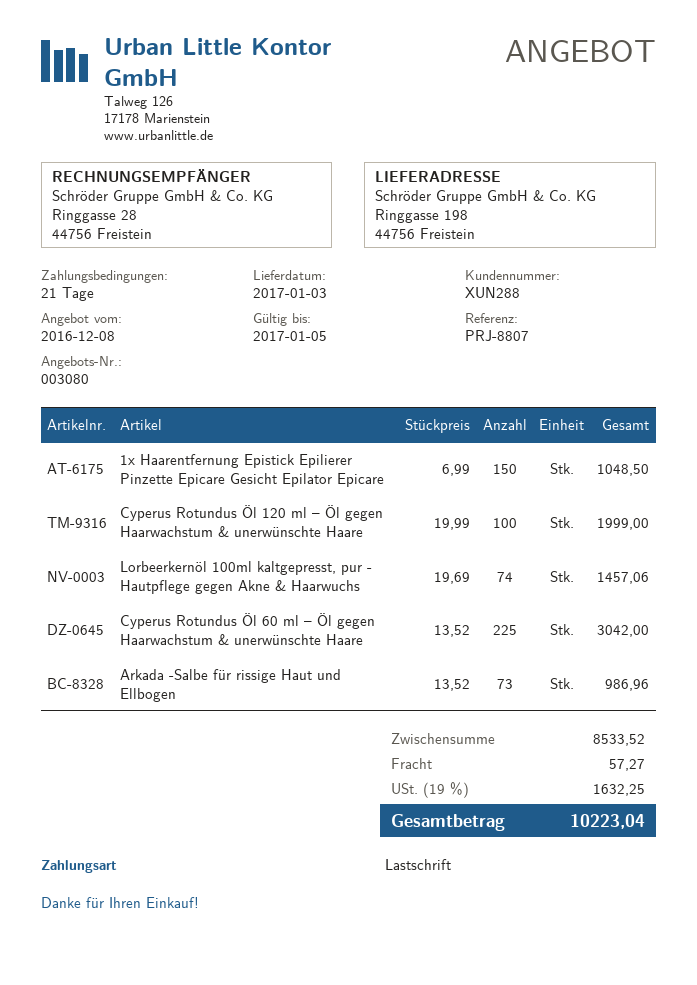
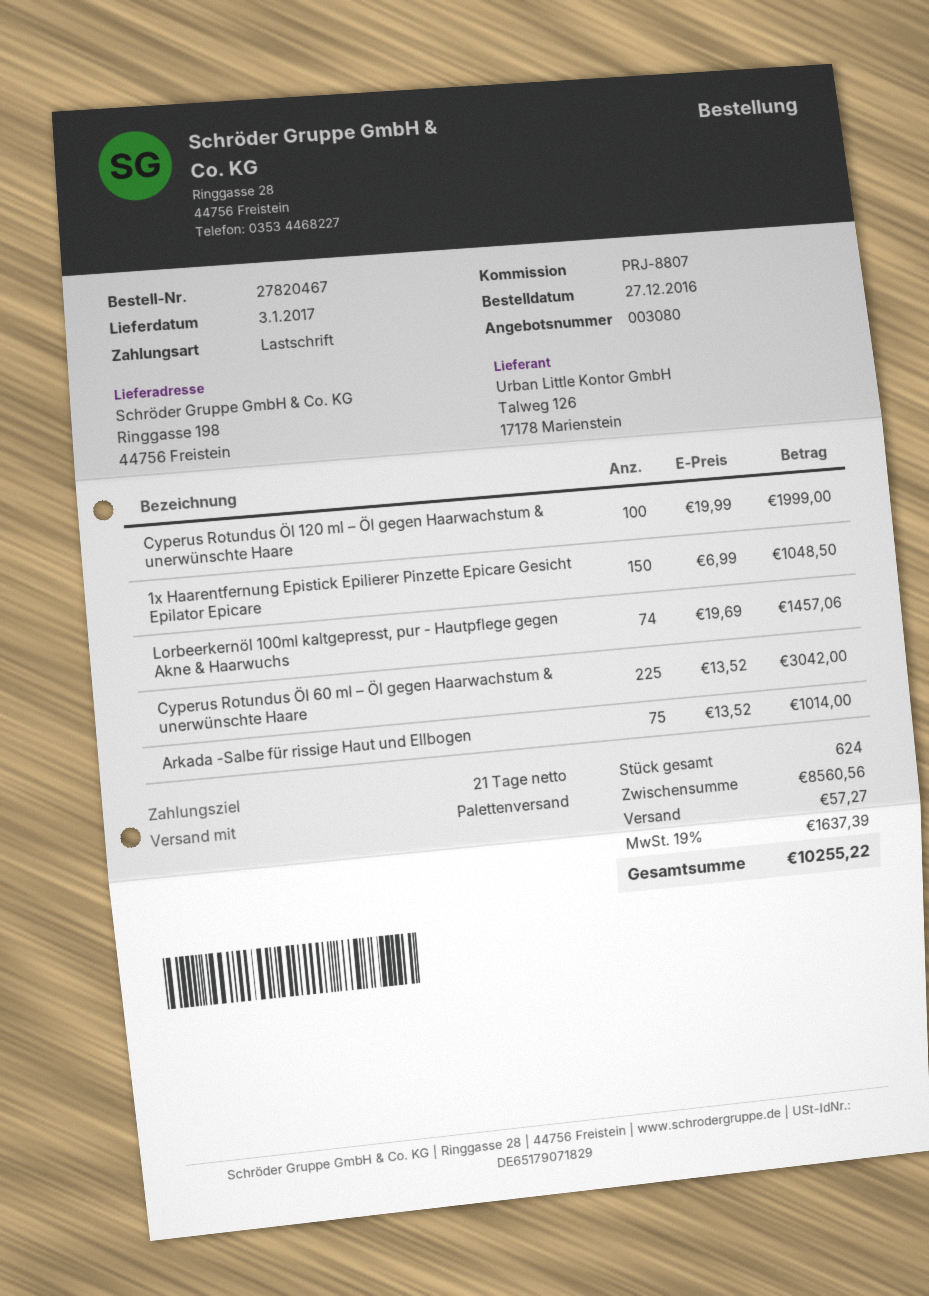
Arkada -Salbe für rissige Haut und Ellbogen: 73 x 13.52 = 986.96 -> 75 x 13.52 = 1014.00
subtotal: 8533.52 -> 8560.56
tax: 19% = 1632.25 -> 19% = 1637.39
total: 10223.04 -> 10255.22

